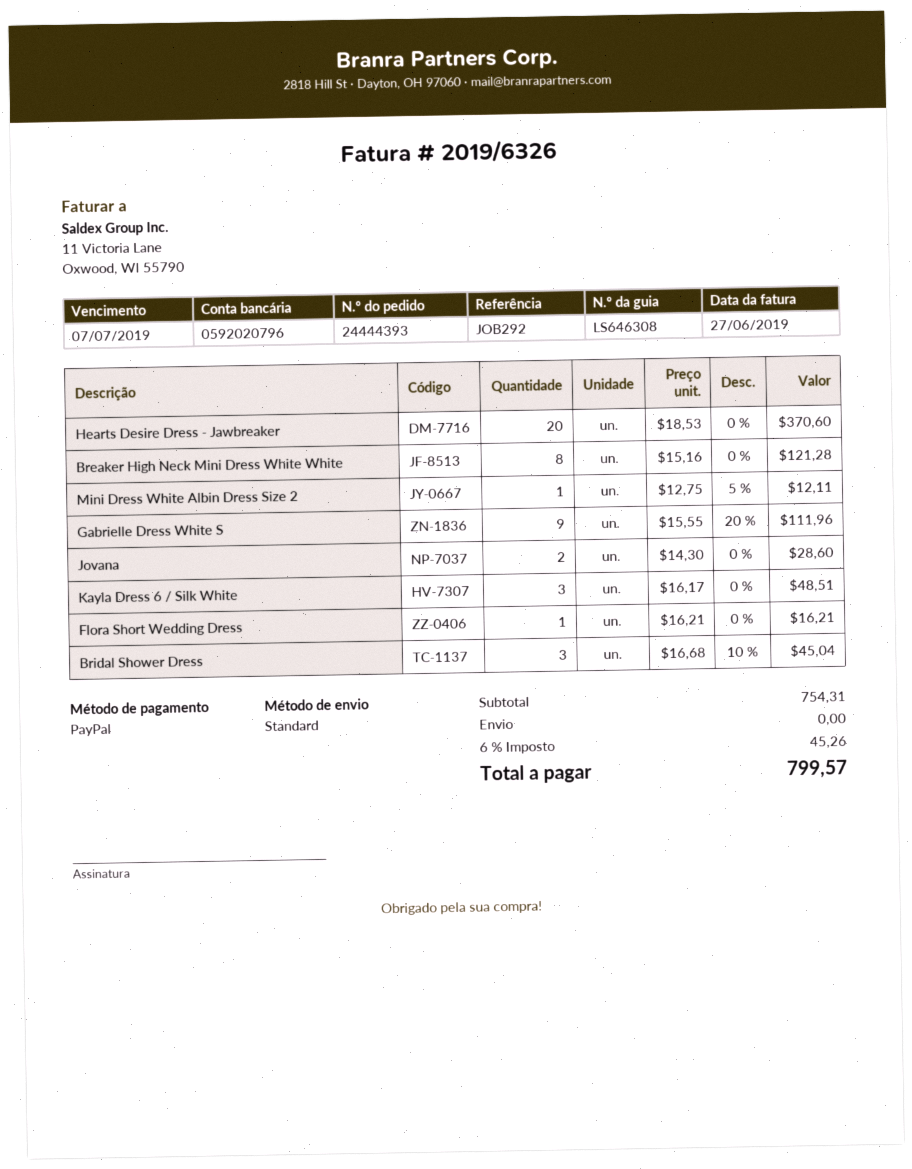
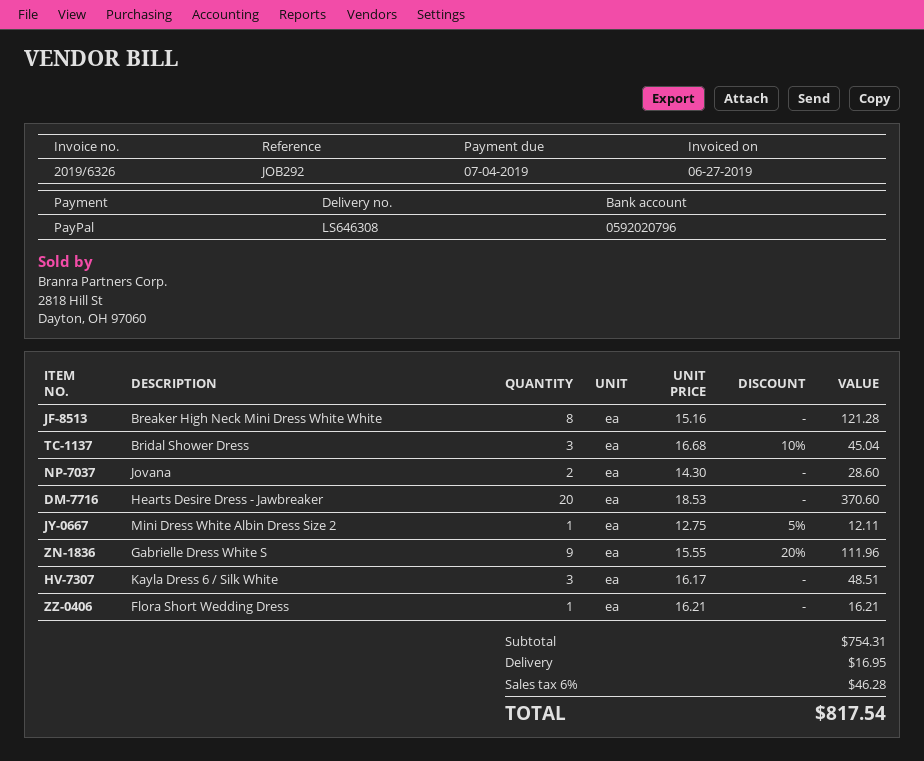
due date: 2019-07-07 -> 2019-07-04
shipping: 0.00 -> 16.95
tax: 6% = 45.26 -> 6% = 46.28
total: 799.57 -> 817.54

